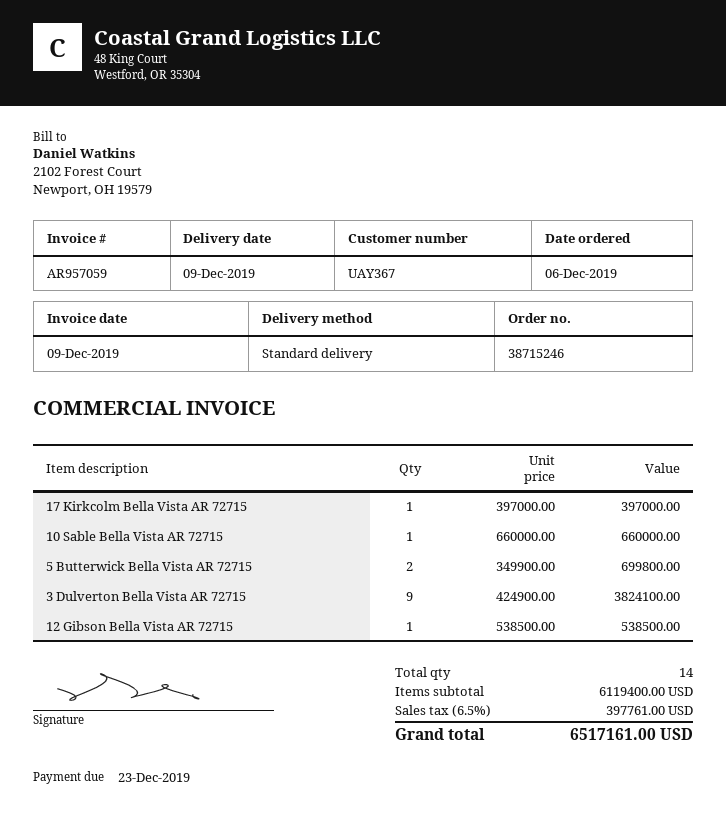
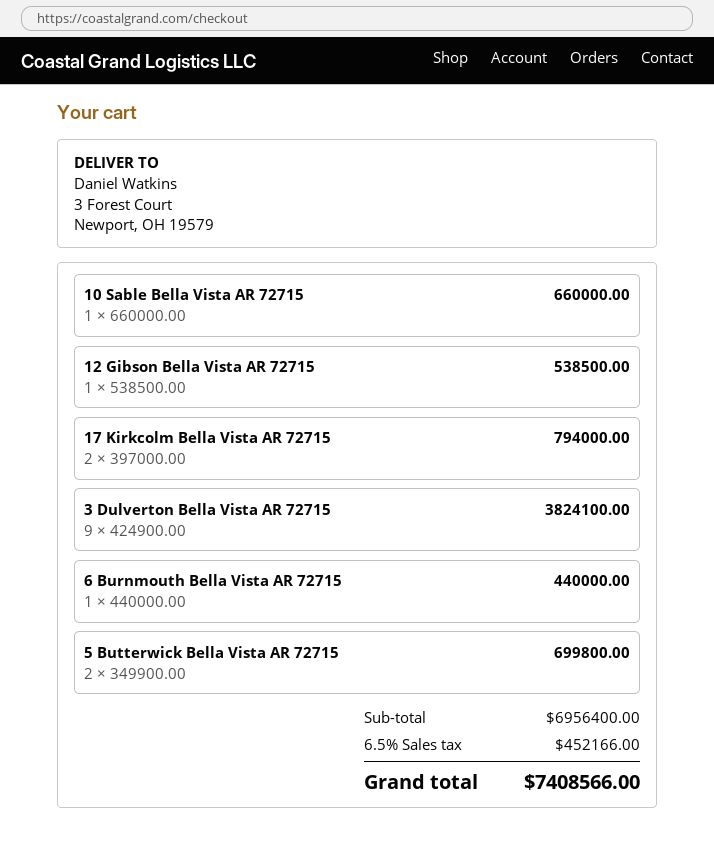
17 Kirkcolm Bella Vista AR 72715: 1 x 397000.00 = 397000.00 -> 2 x 397000.00 = 794000.00
6 Burnmouth Bella Vista AR 72715: none -> 1 x 440000.00 = 440000.00
subtotal: 6119400.00 -> 6956400.00
tax: 6.5% = 397761.00 -> 6.5% = 452166.00
total: 6517161.00 -> 7408566.00

